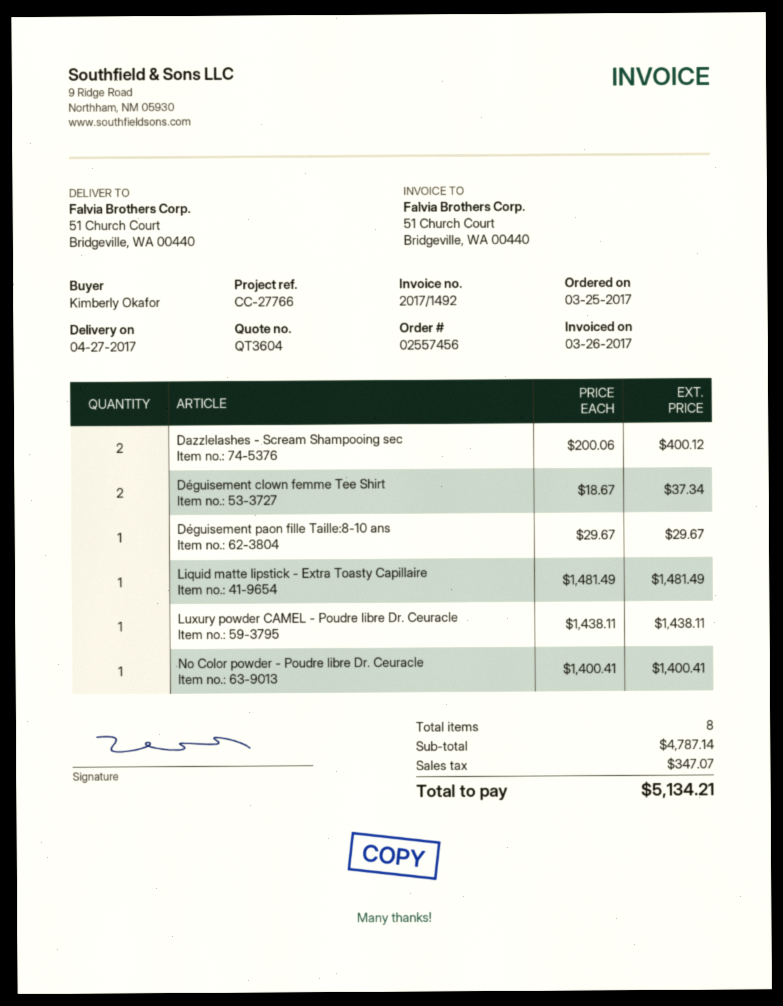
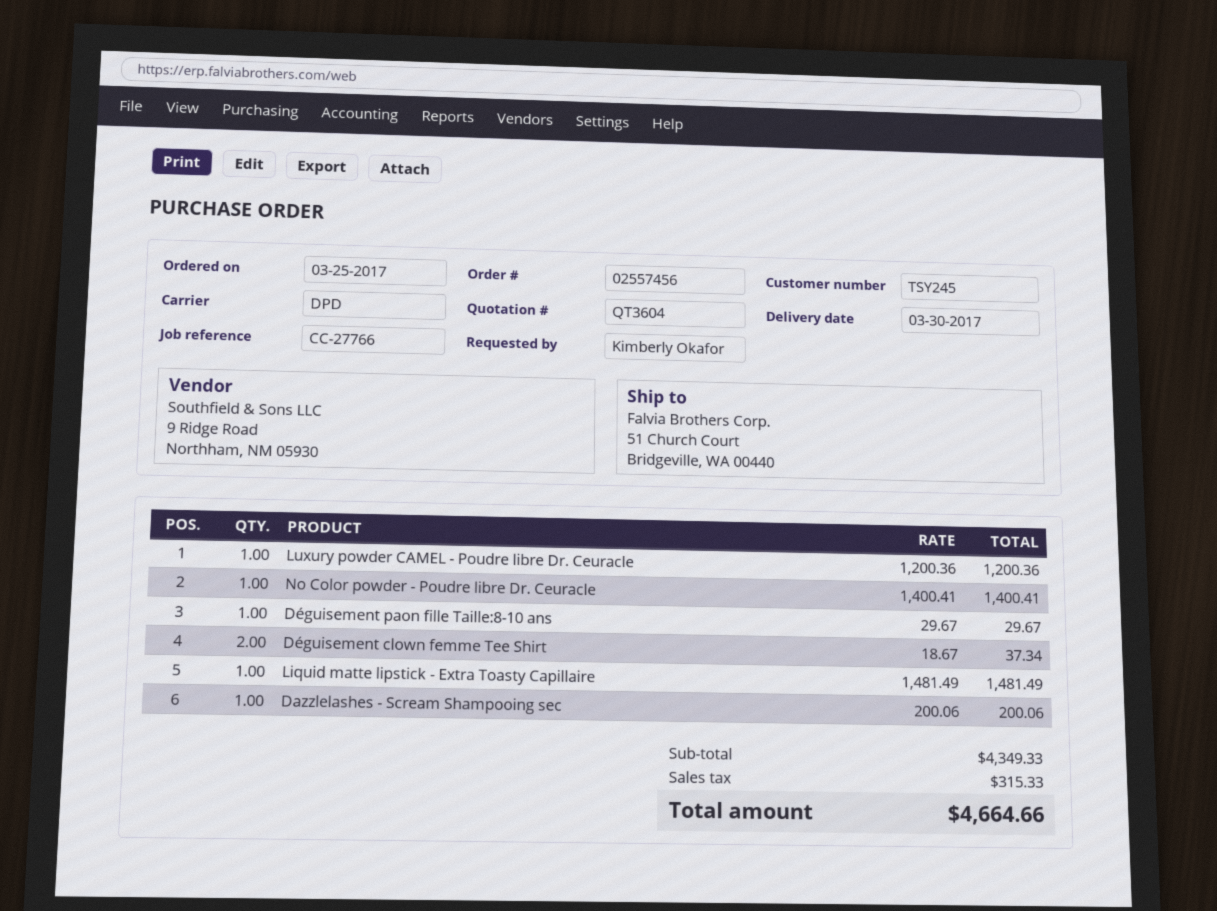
delivery date: 2017-04-27 -> 2017-03-30
Dazzlelashes - Scream Shampooing sec: 2 x 200.06 = 400.12 -> 1 x 200.06 = 200.06
Luxury powder CAMEL - Poudre libre Dr. Ceuracle: 1 x 1438.11 = 1438.11 -> 1 x 1200.36 = 1200.36
subtotal: 4787.14 -> 4349.33
tax: 347.07 -> 315.33
total: 5134.21 -> 4664.66

